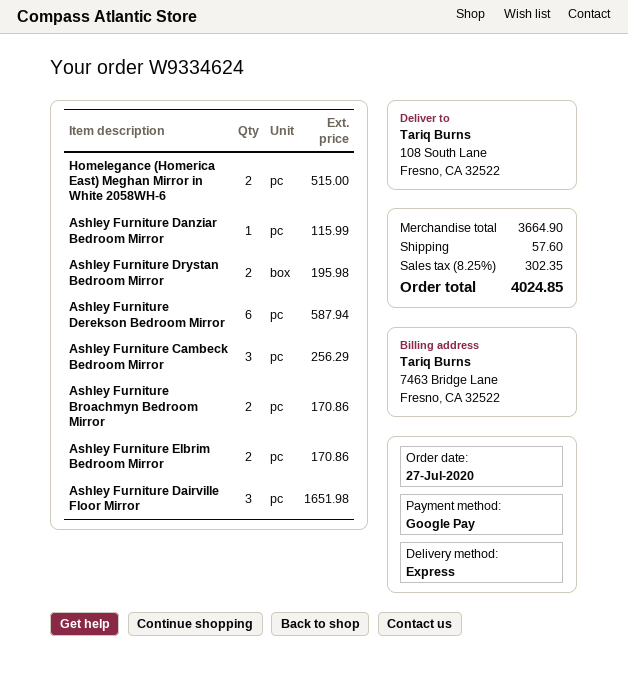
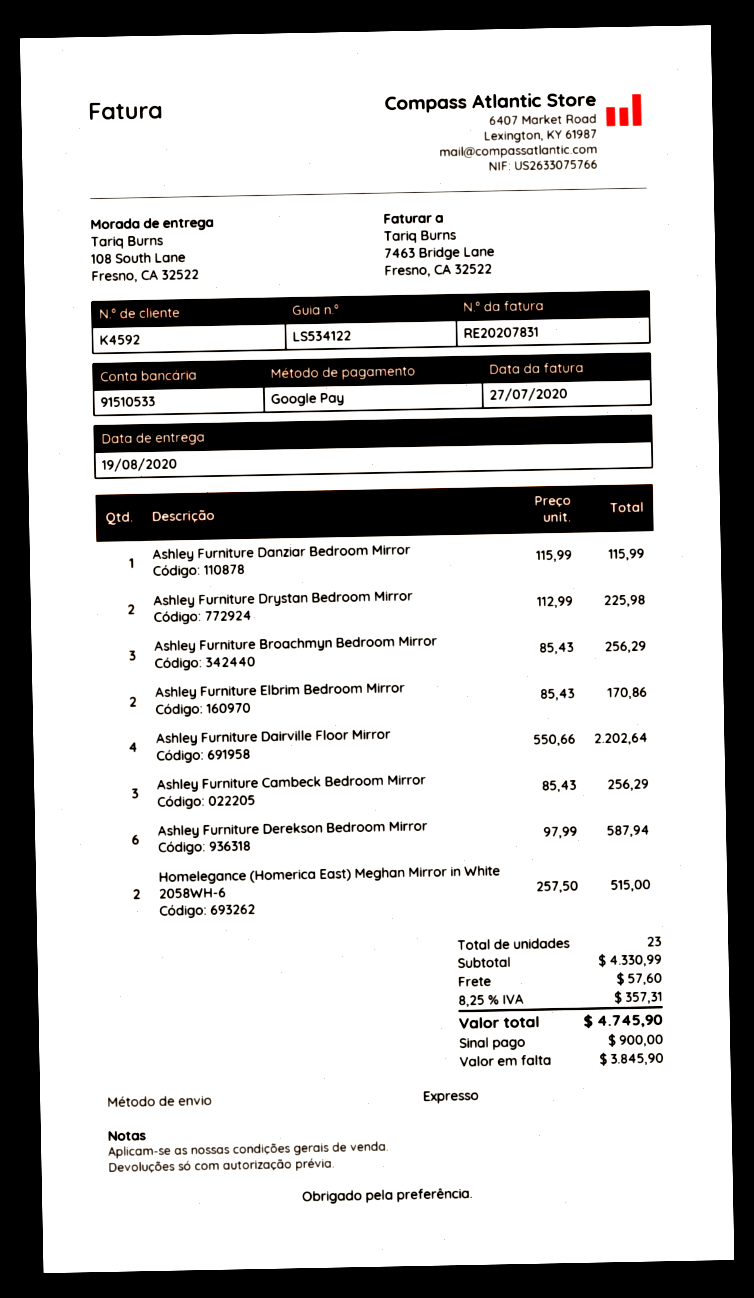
Ashley Furniture Drystan Bedroom Mirror: 2 for 195.98 -> 2 for 225.98
Ashley Furniture Broachmyn Bedroom Mirror: 2 for 170.86 -> 3 for 256.29
Ashley Furniture Dairville Floor Mirror: 3 for 1651.98 -> 4 for 2202.64
subtotal: 3664.90 -> 4330.99
tax: 8.25% = 302.35 -> 8.25% = 357.31
total: 4024.85 -> 4745.90

